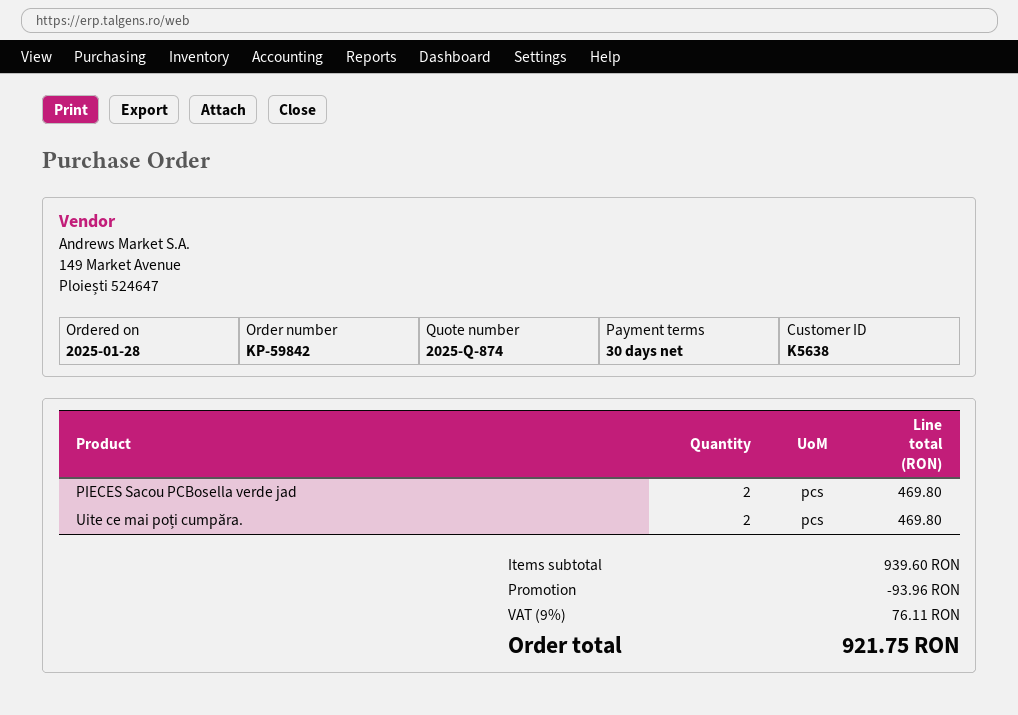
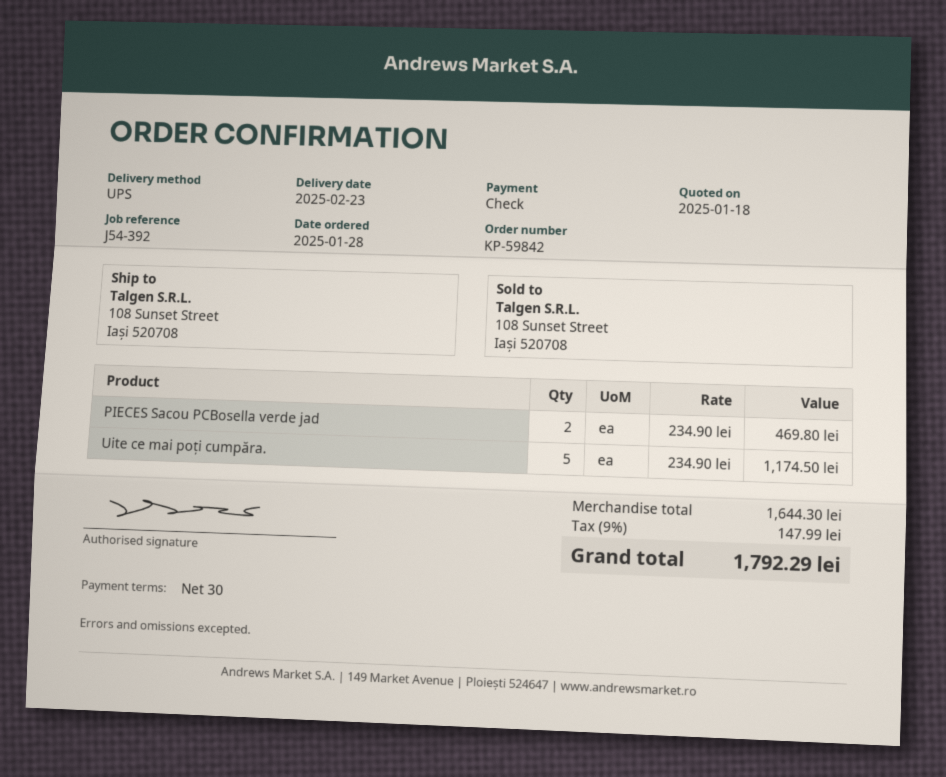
Uite ce mai poți cumpăra.: 2 for 469.80 -> 5 for 1174.50
subtotal: 939.60 -> 1644.30
discount: 93.96 -> none
tax: 9% = 76.11 -> 9% = 147.99
total: 921.75 -> 1792.29

